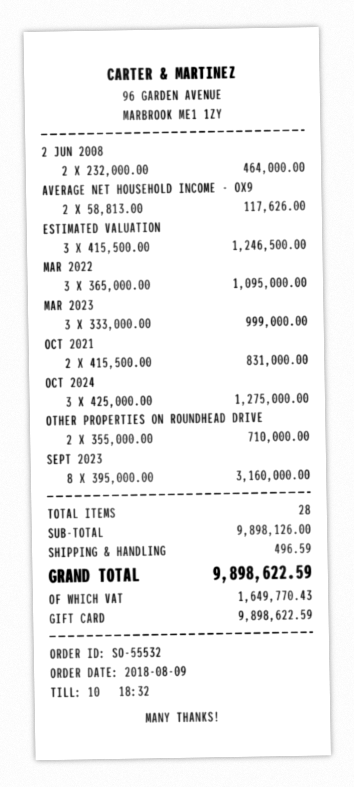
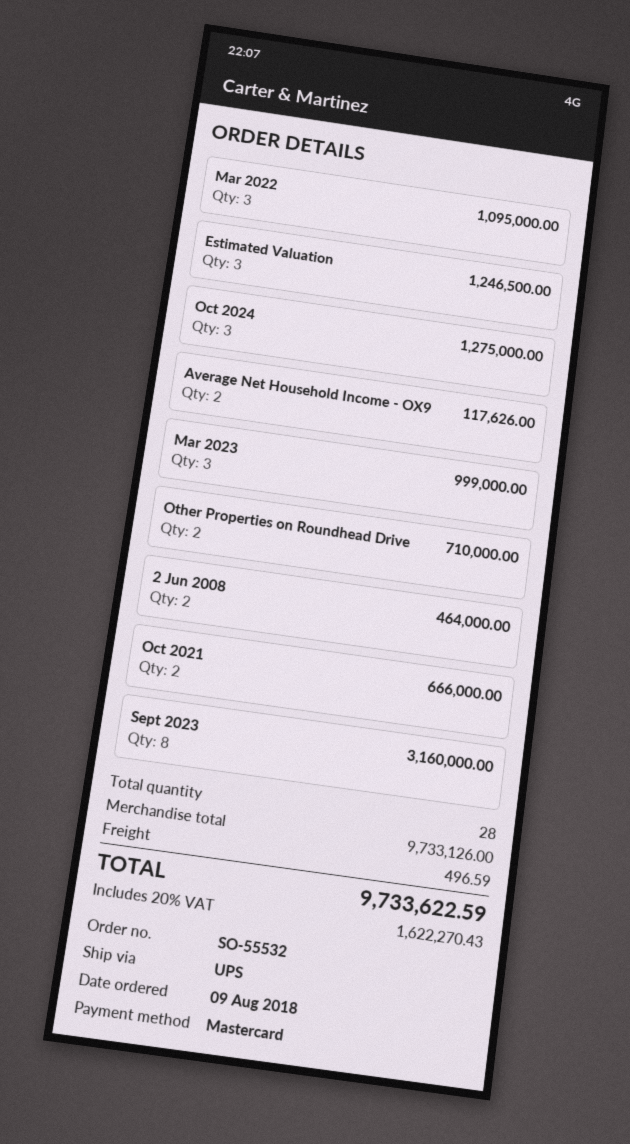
payment method: gift card -> Mastercard
OCT 2021: 2 for 831000.00 -> 2 for 666000.00
subtotal: 9898126.00 -> 9733126.00
tax: 1649770.43 -> 1622270.43
total: 9898622.59 -> 9733622.59

